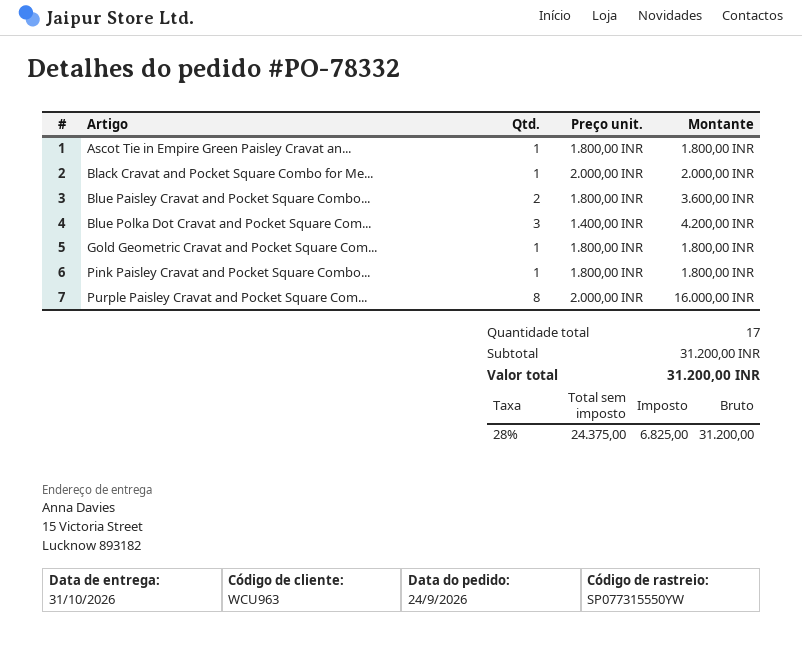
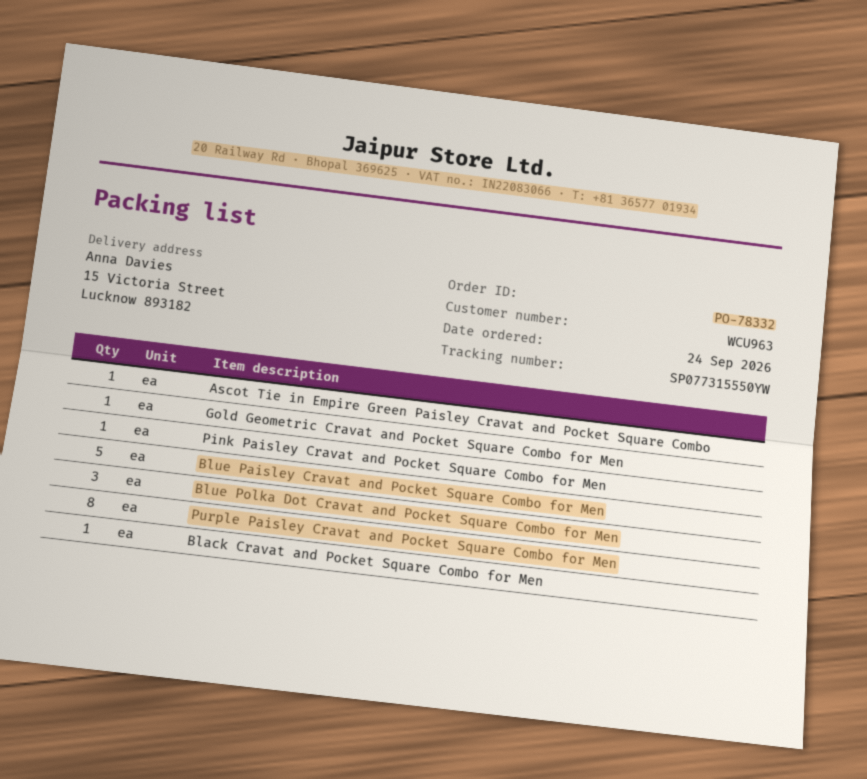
Blue Paisley Cravat and Pocket Square Combo...: 2 -> 5

